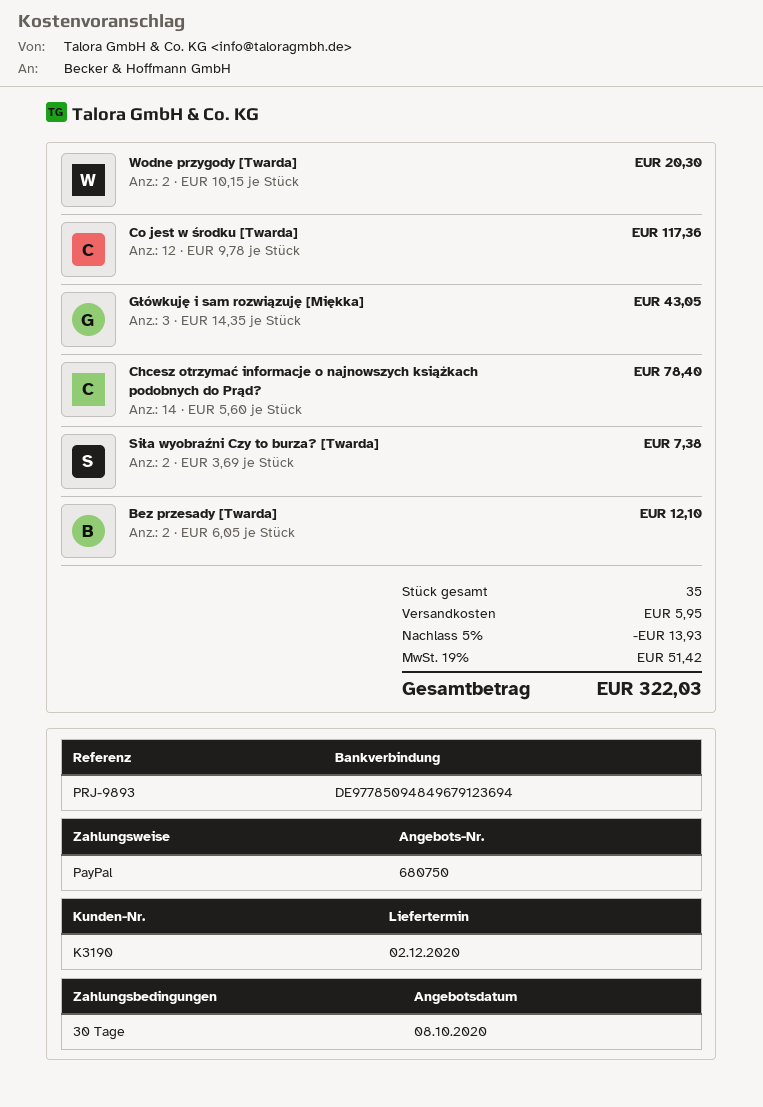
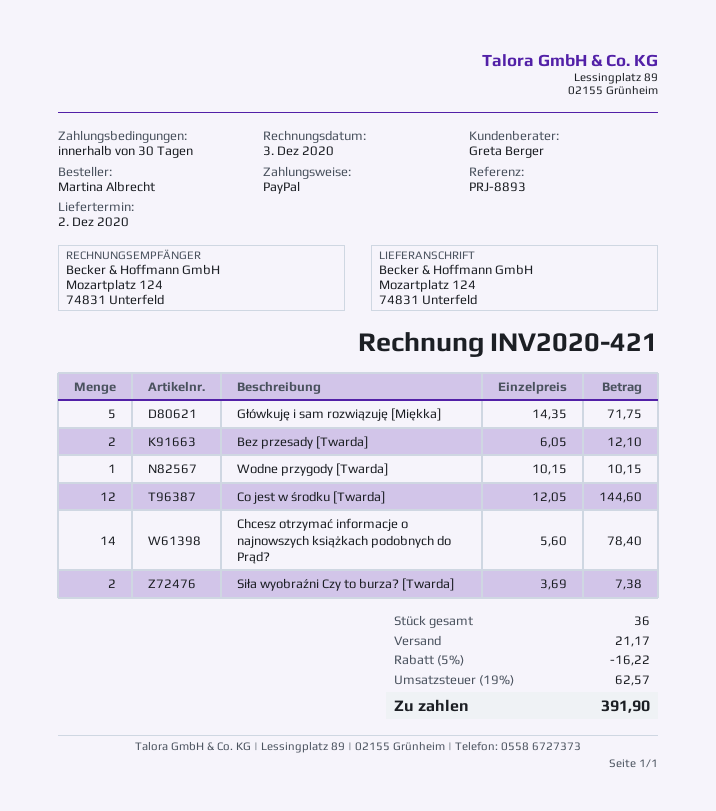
reference: PRJ-9893 -> PRJ-8893
Wodne przygody [Twarda]: 2 x 10.15 = 20.30 -> 1 x 10.15 = 10.15
Co jest w środku [Twarda]: 12 x 9.78 = 117.36 -> 12 x 12.05 = 144.60
Główkuję i sam rozwiązuję [Miękka]: 3 x 14.35 = 43.05 -> 5 x 14.35 = 71.75
total quantity: 35 -> 36
discount: 5% = 13.93 -> 5% = 16.22
shipping: 5.95 -> 21.17
tax: 19% = 51.42 -> 19% = 62.57
total: 322.03 -> 391.90

